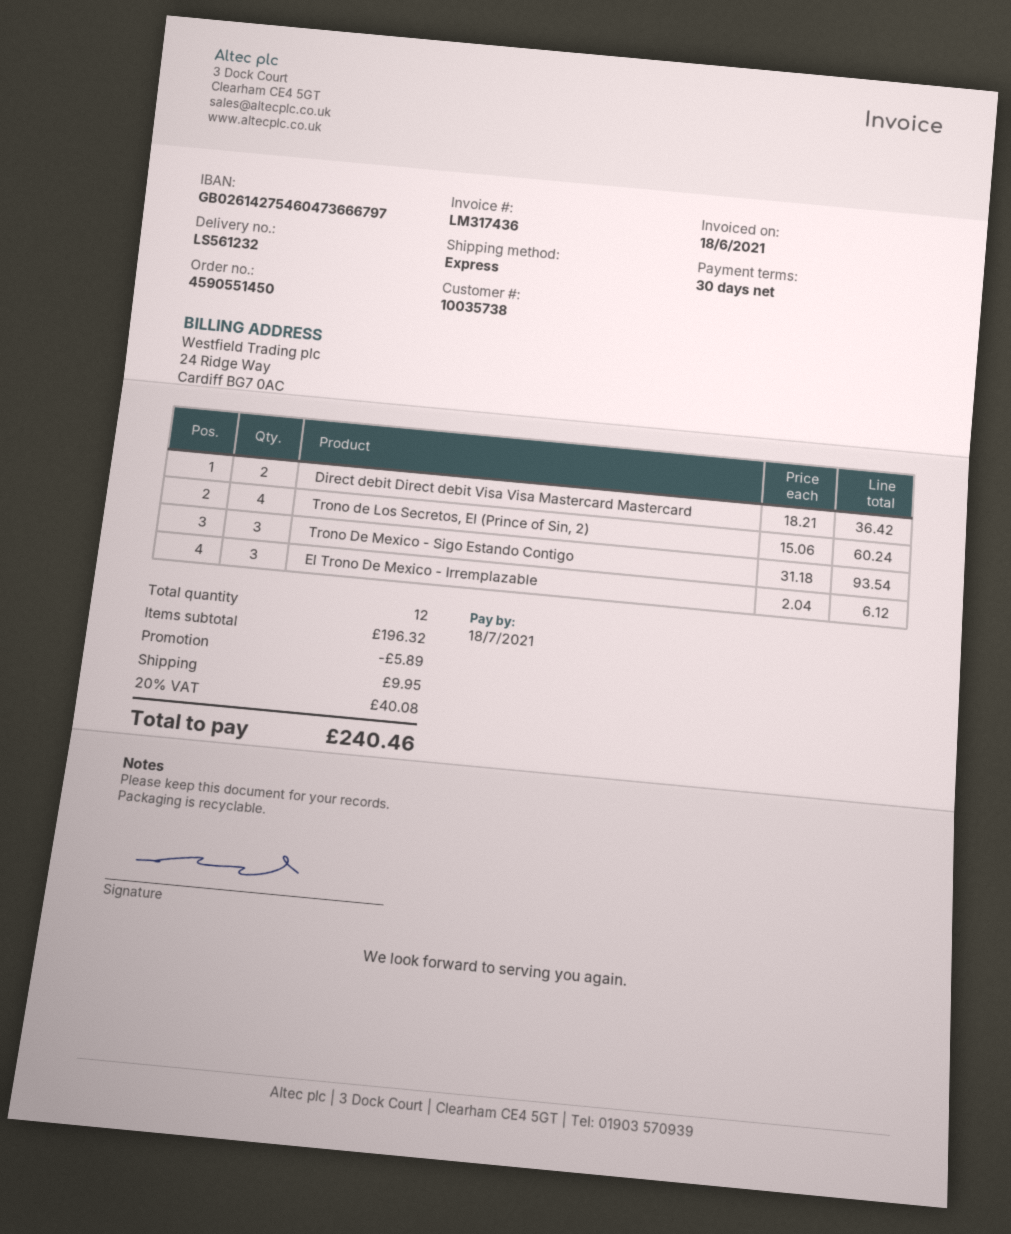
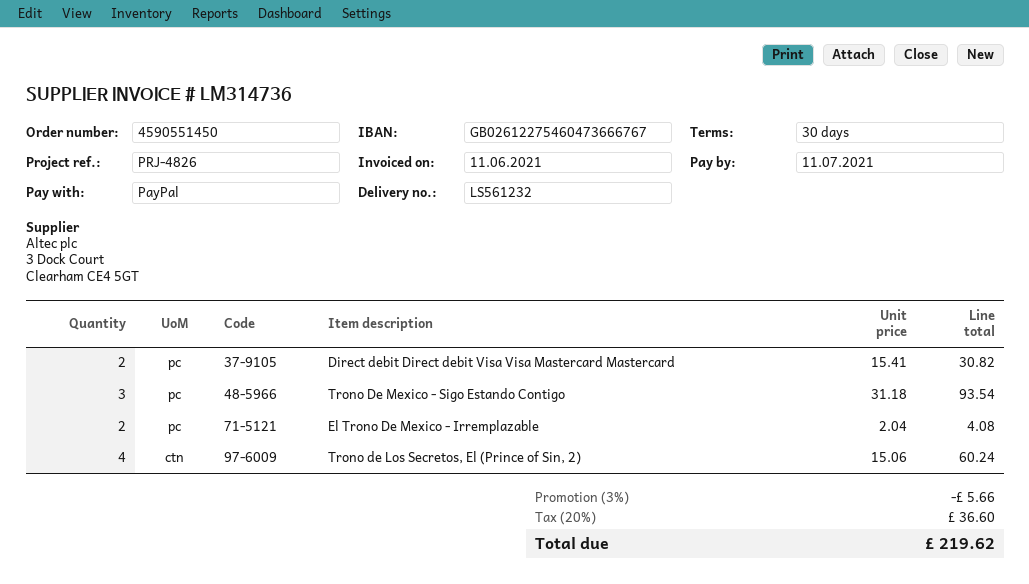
invoice number: LM317436 -> LM314736
invoice date: 2021-06-18 -> 2021-06-11
due date: 2021-07-18 -> 2021-07-11
bank account: GB02614275460473666797 -> GB02612275460473666767
Direct debit Direct debit Visa Visa Mastercard Mastercard: 2 x 18.21 = 36.42 -> 2 x 15.41 = 30.82
El Trono De Mexico - Irremplazable: 3 x 2.04 = 6.12 -> 2 x 2.04 = 4.08
discount: 5.89 -> 5.66
shipping: 9.95 -> none
tax: 20% = 40.08 -> 20% = 36.60
total: 240.46 -> 219.62

